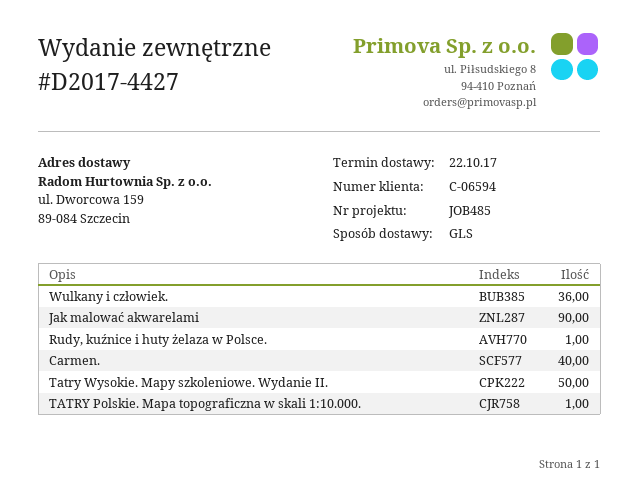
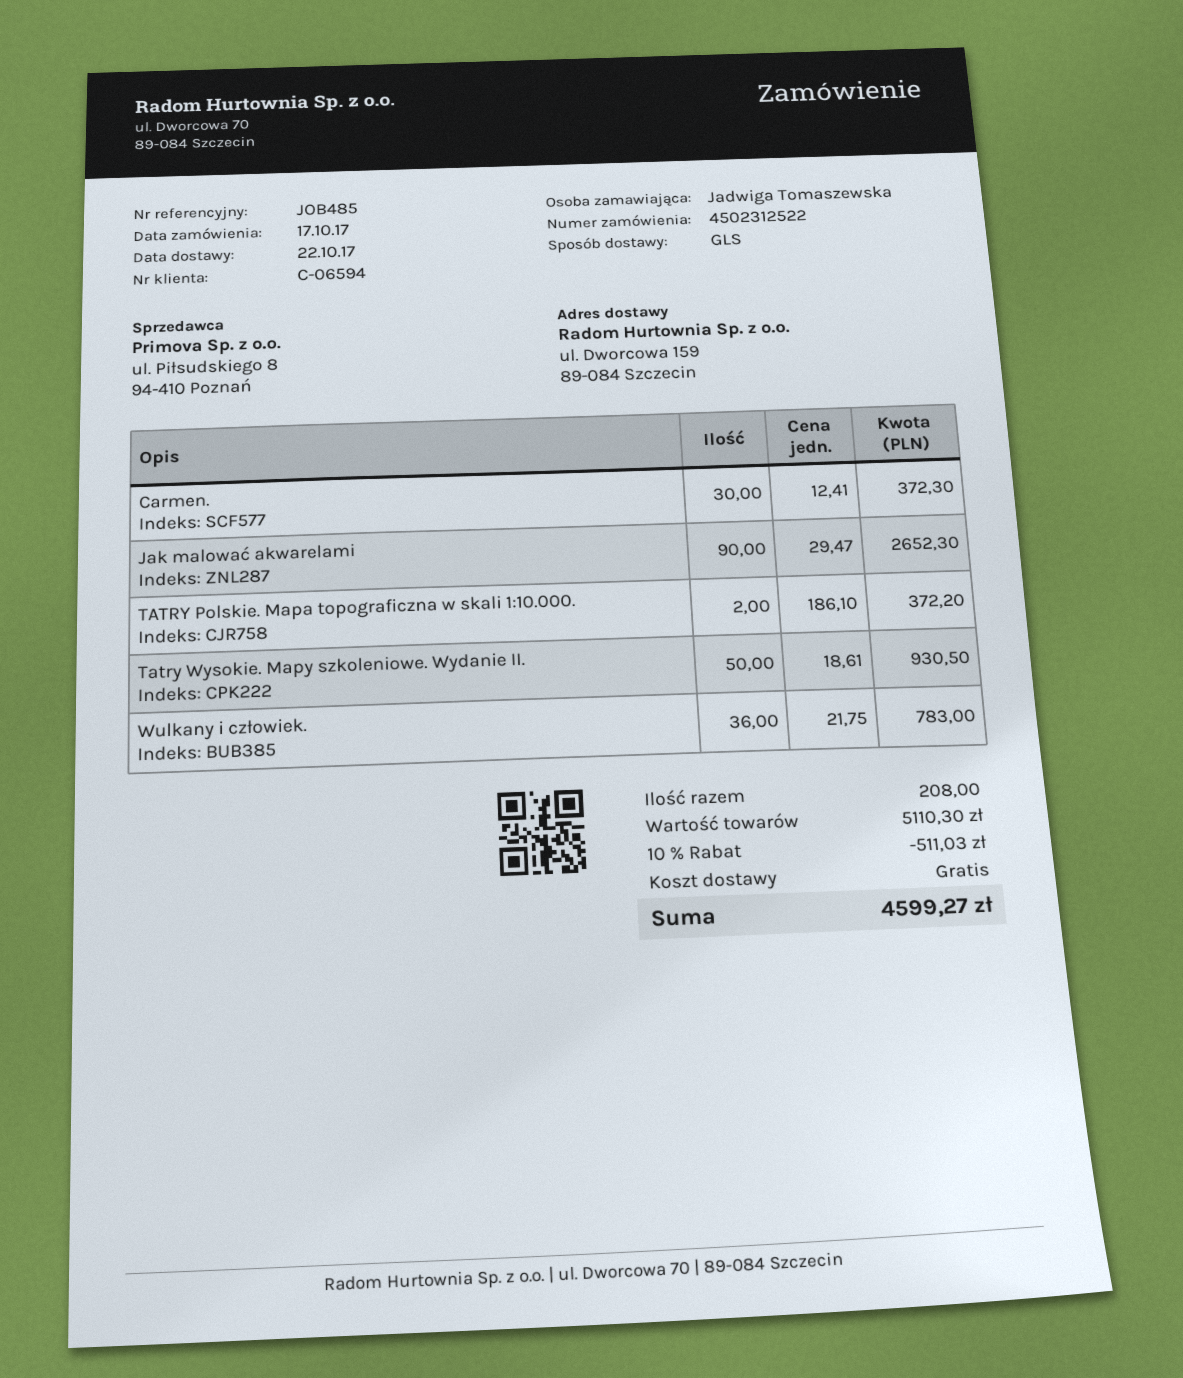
Rudy, kuźnice i huty żelaza w Polsce.: 1 -> none
Carmen.: 40 -> 30
TATRY Polskie. Mapa topograficzna w skali 1:10.000.: 1 -> 2

